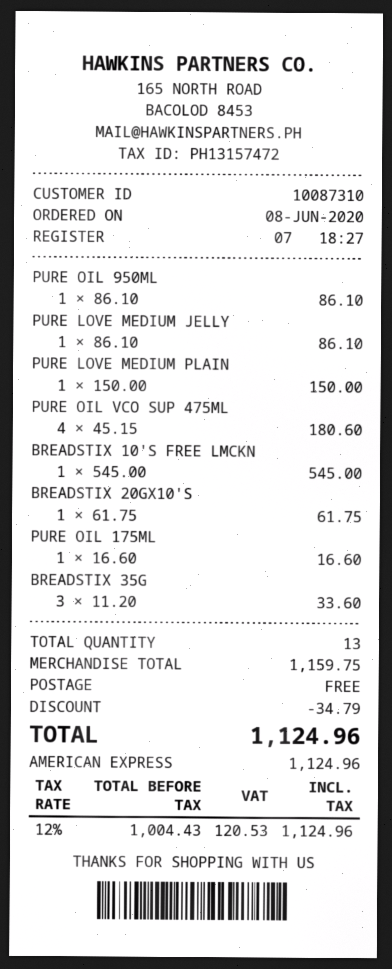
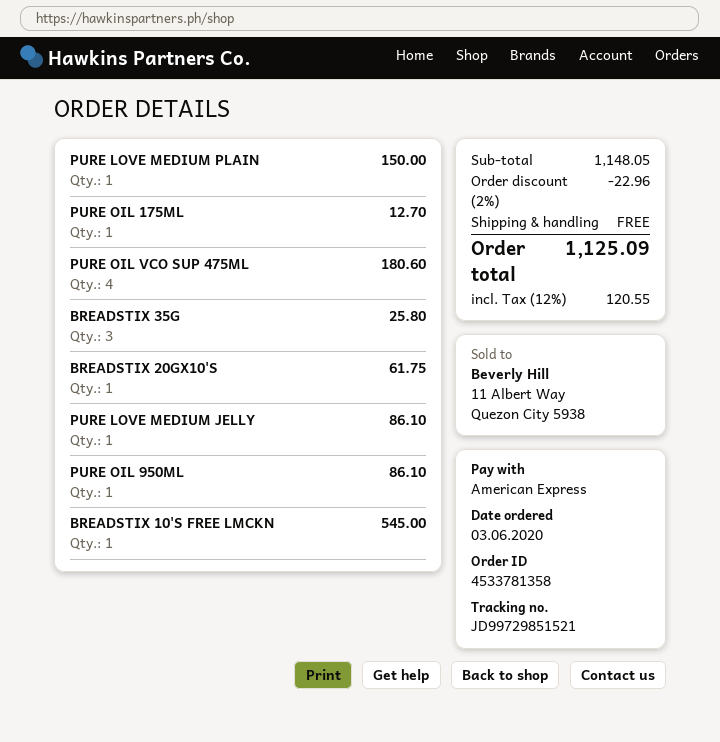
order date: 2020-06-08 -> 2020-06-03
PURE OIL 175ML: 1 for 16.60 -> 1 for 12.70
BREADSTIX 35G: 3 for 33.60 -> 3 for 25.80
subtotal: 1159.75 -> 1148.05
discount: 34.79 -> 22.96
tax: 12% = 120.53 -> 12% = 120.55
total: 1124.96 -> 1125.09

